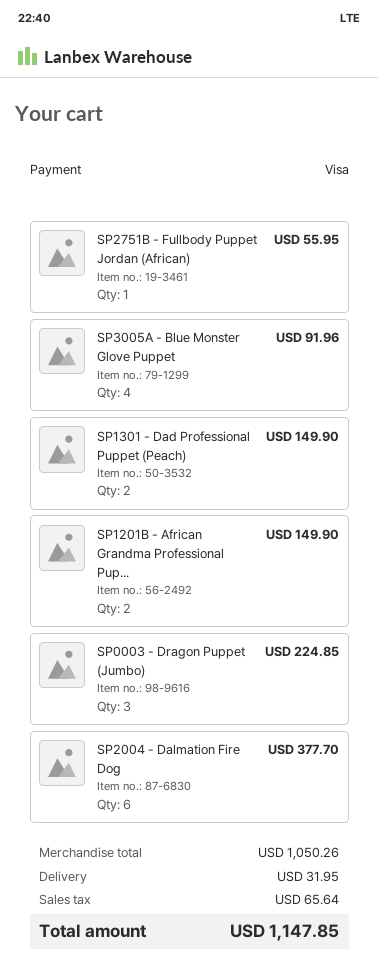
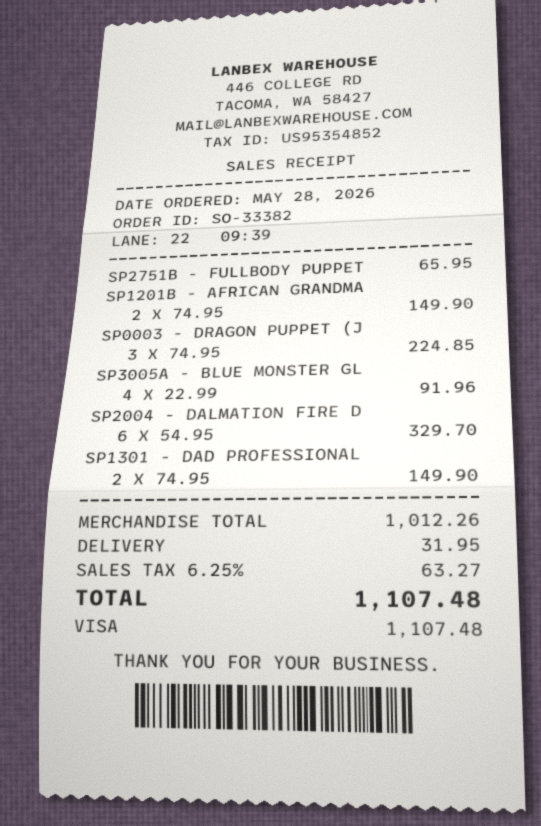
SP2751B - Fullbody Puppet Jordan (African): 1 for 55.95 -> 1 for 65.95
SP2004 - Dalmation Fire Dog: 6 for 377.70 -> 6 for 329.70
subtotal: 1050.26 -> 1012.26
tax: 65.64 -> 63.27
total: 1147.85 -> 1107.48

